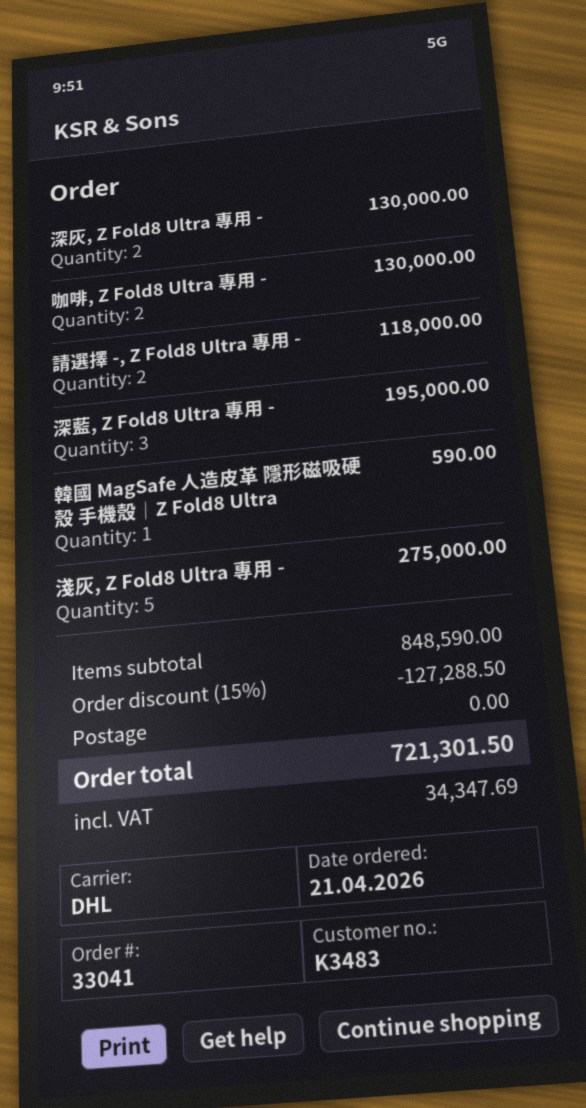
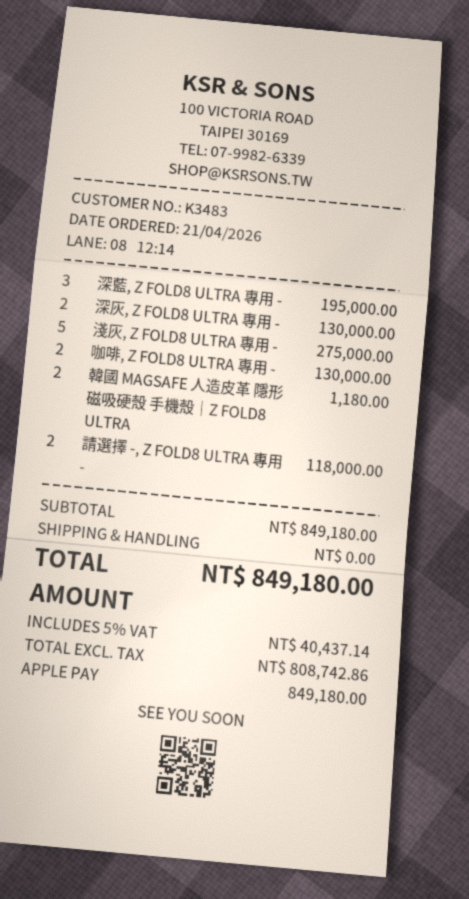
韓國 MagSafe 人造皮革 隱形磁吸硬殼 手機殼│Z Fold8 Ultra: 1 for 590.00 -> 2 for 1180.00
subtotal: 848590.00 -> 849180.00
discount: 15% = 127288.50 -> none
tax: 34347.69 -> 40437.14
total: 721301.50 -> 849180.00

